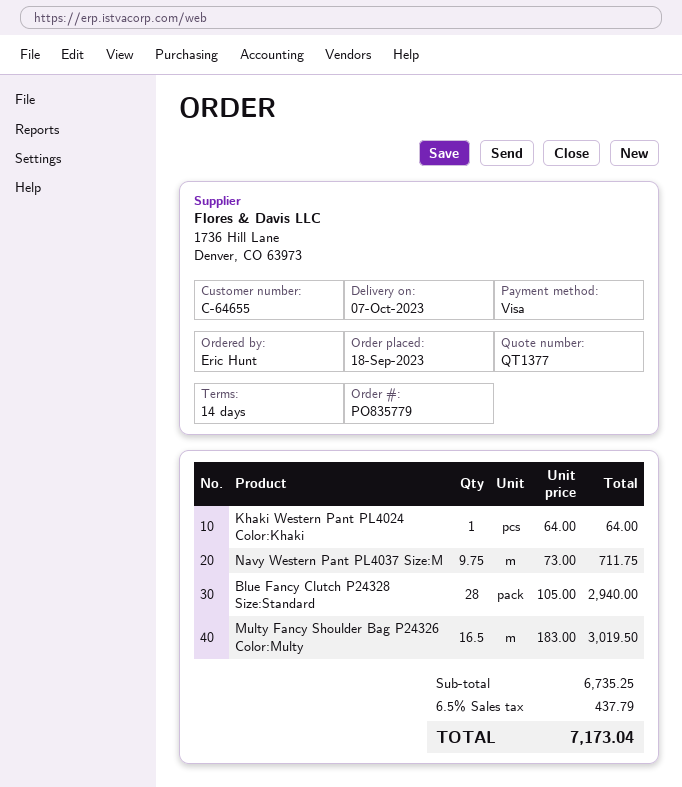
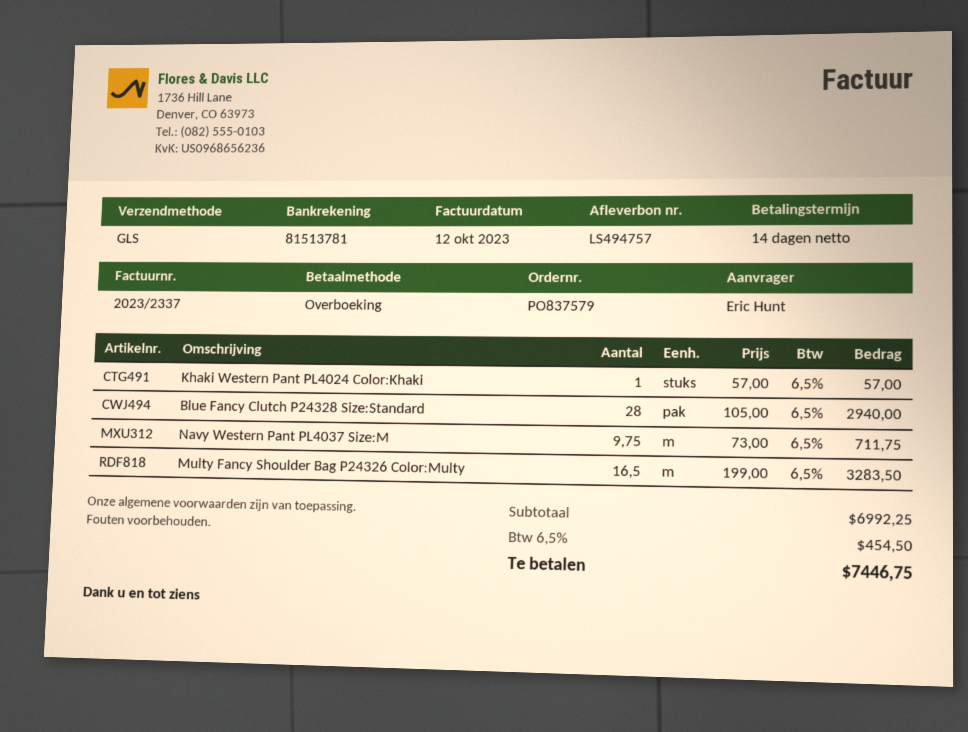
order number: PO835779 -> PO837579
payment method: Visa -> bank transfer
Khaki Western Pant PL4024 Color:Khaki: 1 x 64.00 = 64.00 -> 1 x 57.00 = 57.00
Multy Fancy Shoulder Bag P24326 Color:Multy: 16.5 x 183.00 = 3019.50 -> 16.5 x 199.00 = 3283.50
subtotal: 6735.25 -> 6992.25
tax: 6.5% = 437.79 -> 6.5% = 454.50
total: 7173.04 -> 7446.75

